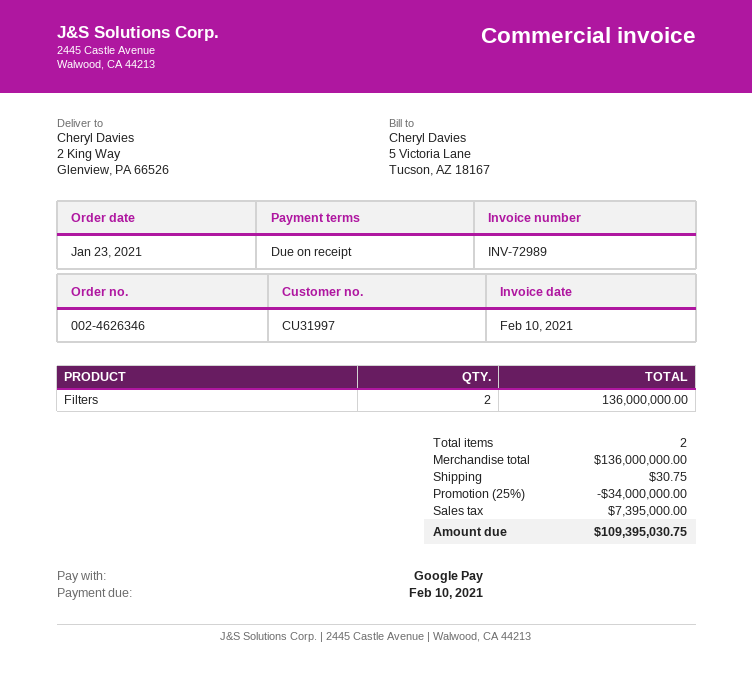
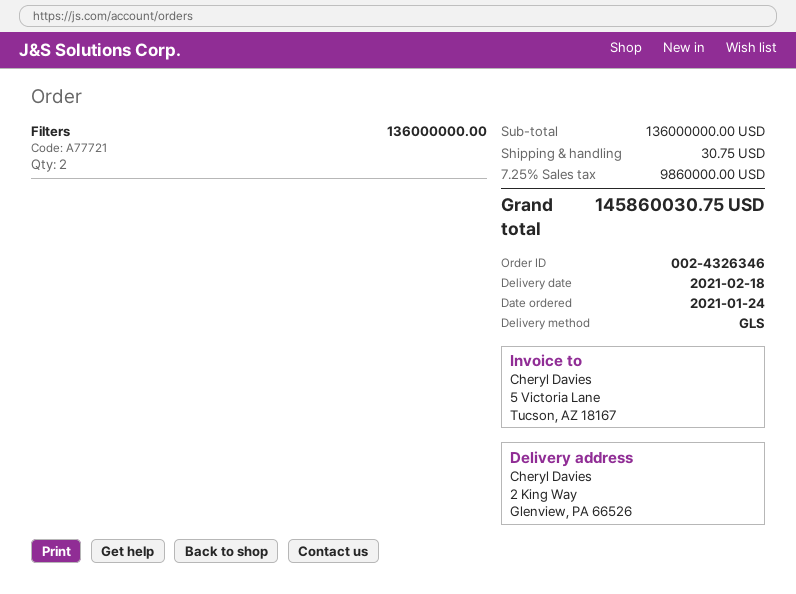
order number: 002-4626346 -> 002-4326346
order date: 2021-01-23 -> 2021-01-24
discount: 25% = 34000000.00 -> none
tax: 7395000.00 -> 9860000.00
total: 109395030.75 -> 145860030.75

